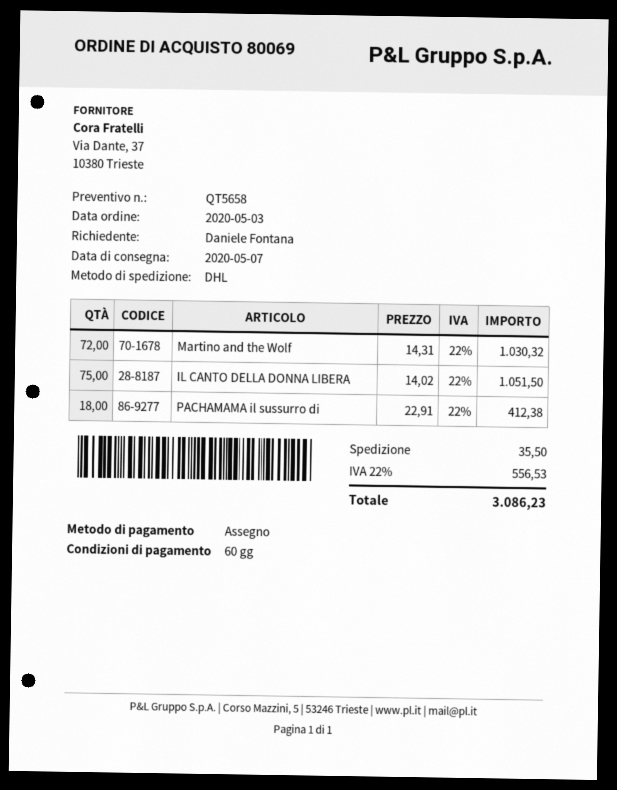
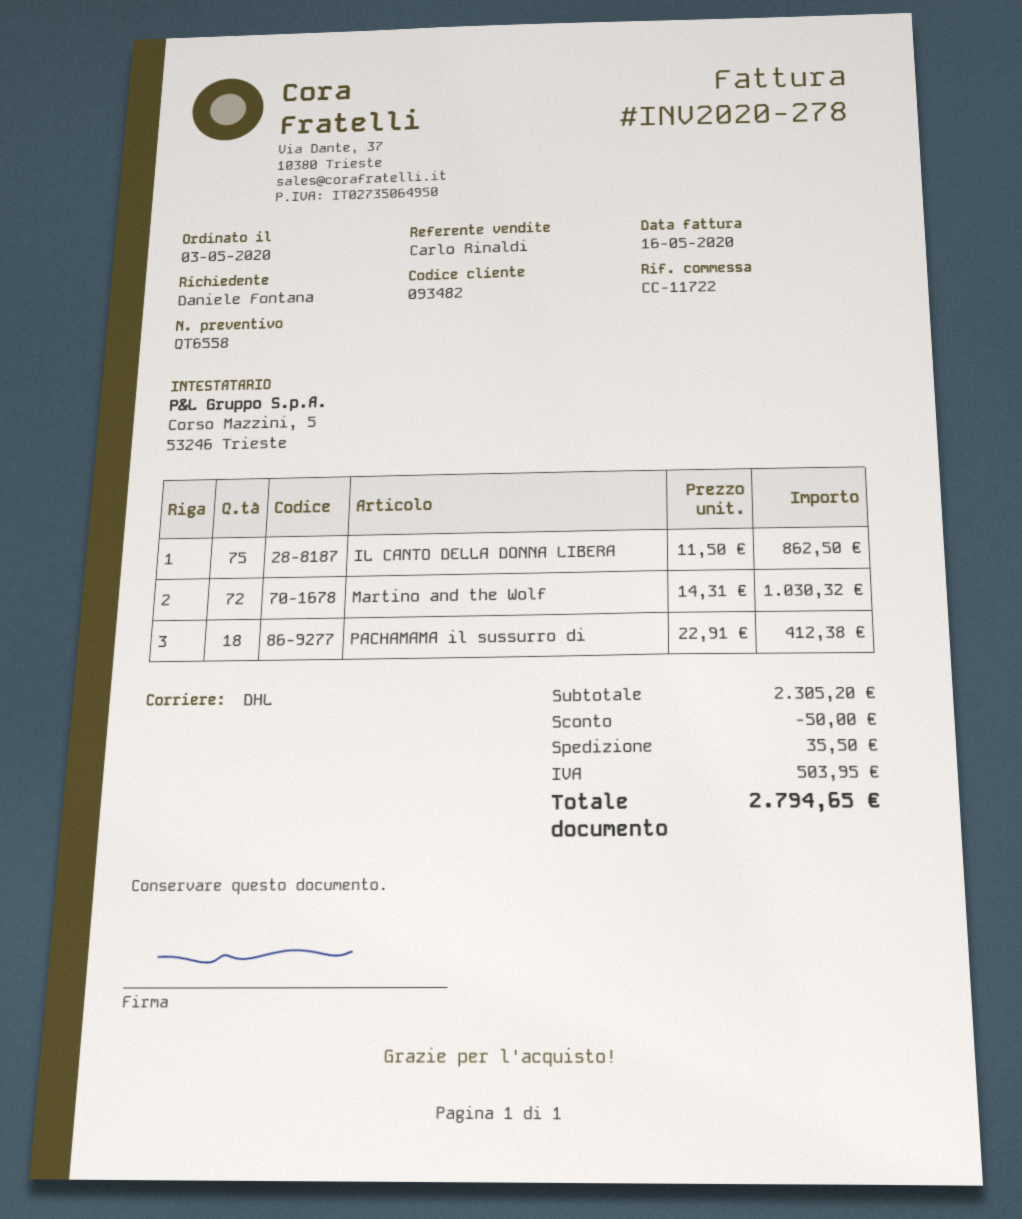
quote number: QT5658 -> QT6558
IL CANTO DELLA DONNA LIBERA: 75 x 14.02 = 1051.50 -> 75 x 11.50 = 862.50
discount: none -> 50.00
tax: 556.53 -> 503.95
total: 3086.23 -> 2794.65

